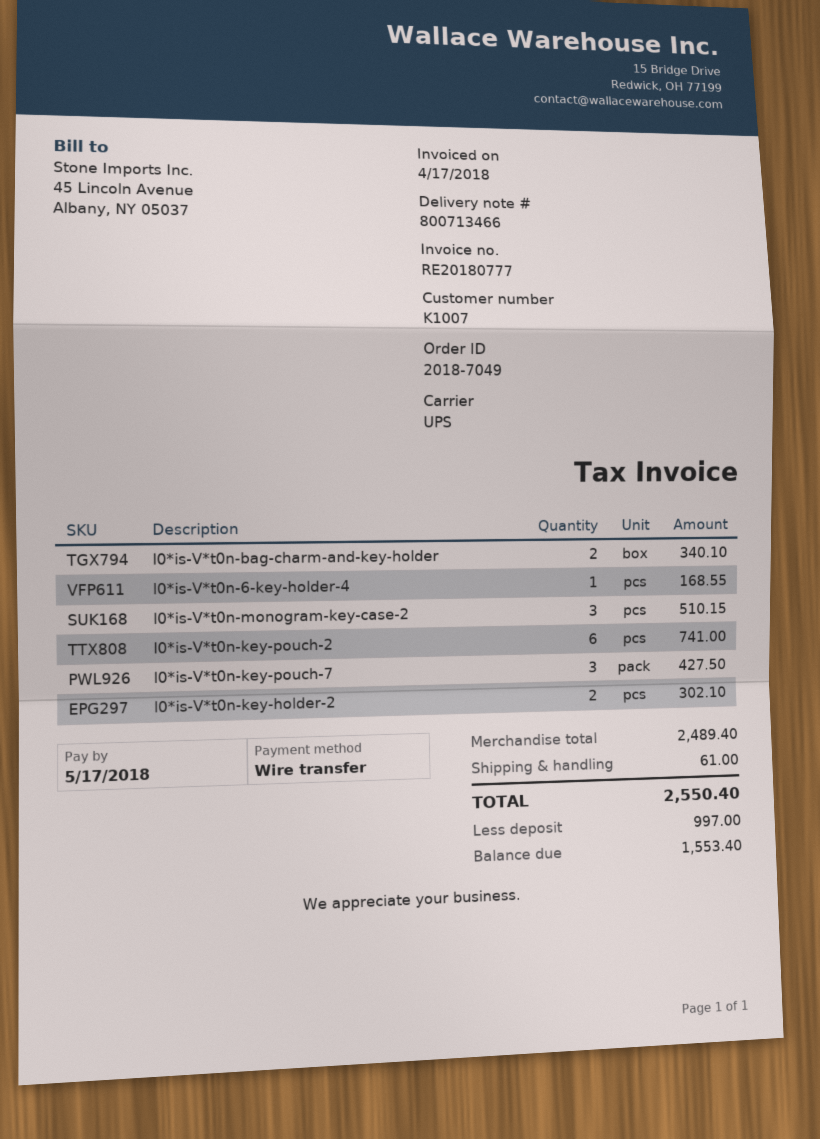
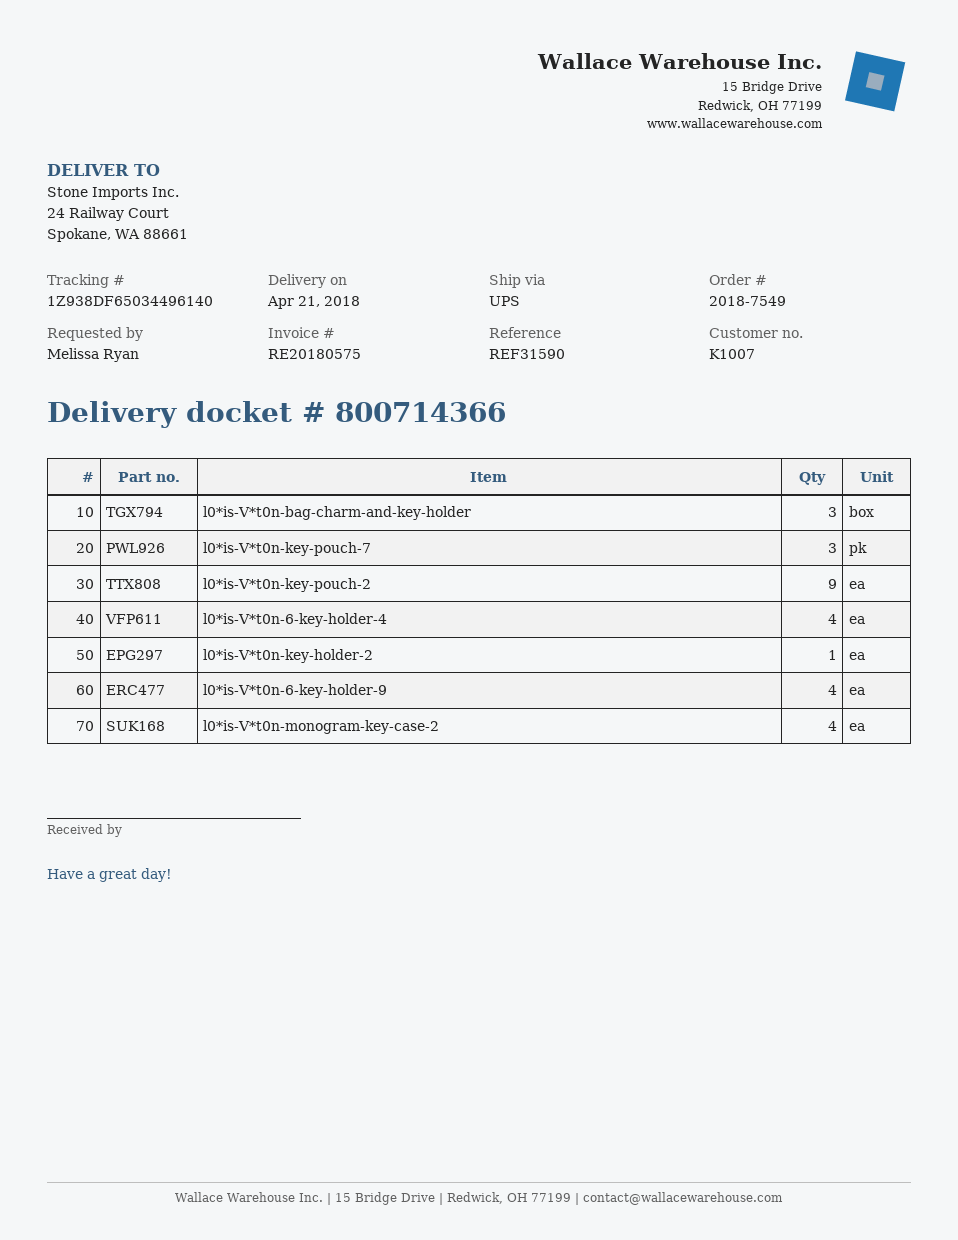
order number: 2018-7049 -> 2018-7549
delivery note number: 800713466 -> 800714366
invoice number: RE20180777 -> RE20180575
l0*is-V*t0n-bag-charm-and-key-holder: 2 -> 3
l0*is-V*t0n-6-key-holder-4: 1 -> 4
l0*is-V*t0n-monogram-key-case-2: 3 -> 4
l0*is-V*t0n-key-pouch-2: 6 -> 9
l0*is-V*t0n-key-holder-2: 2 -> 1
l0*is-V*t0n-6-key-holder-9: none -> 4

